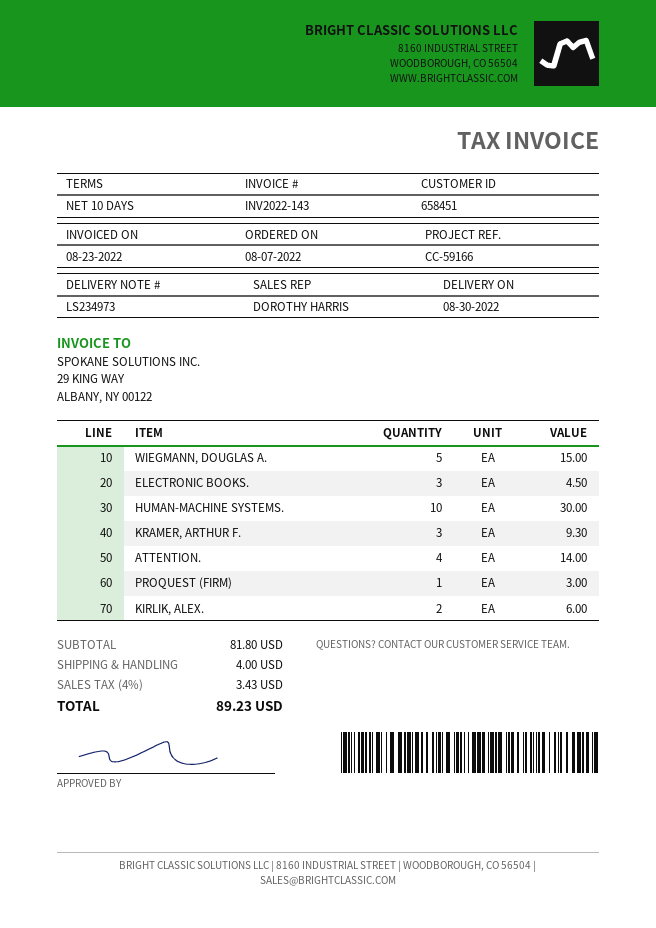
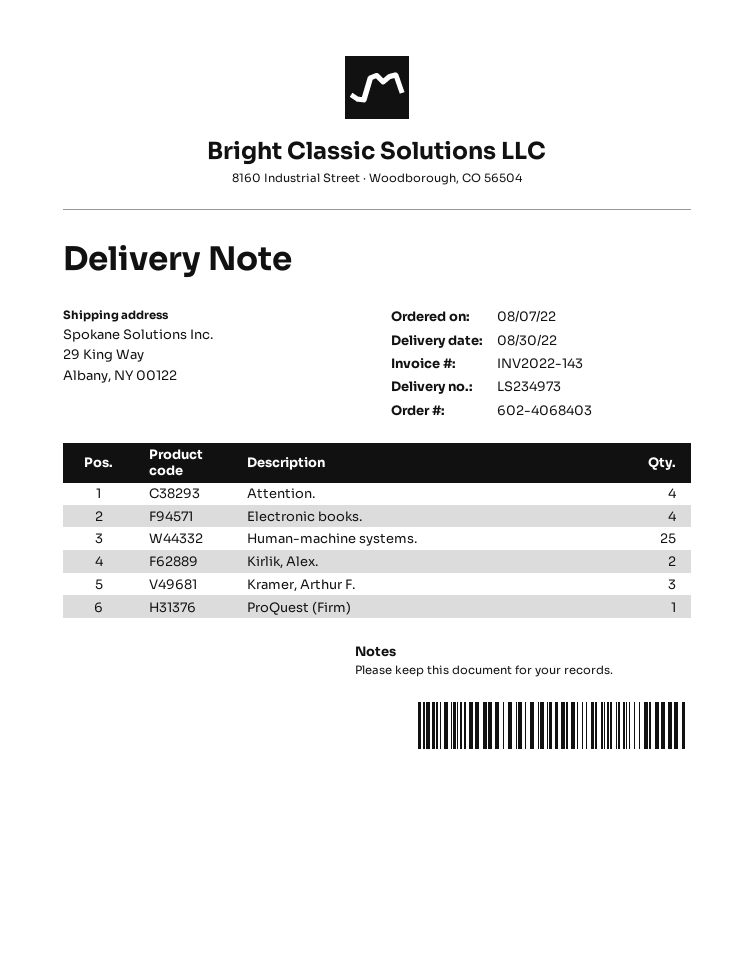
WIEGMANN, DOUGLAS A.: 5 -> none
ELECTRONIC BOOKS.: 3 -> 4
HUMAN-MACHINE SYSTEMS.: 10 -> 25

